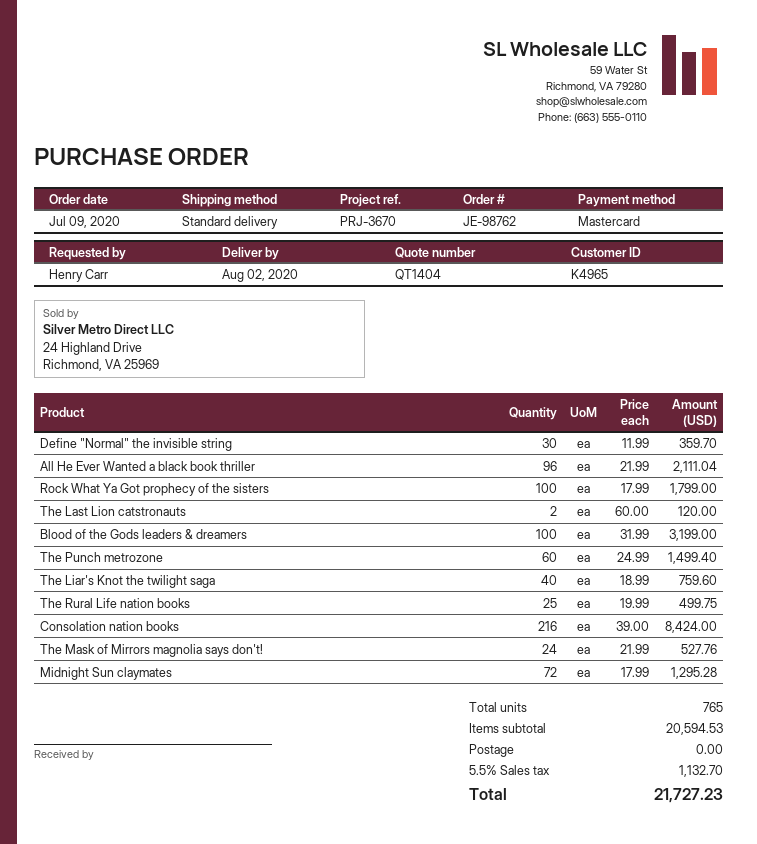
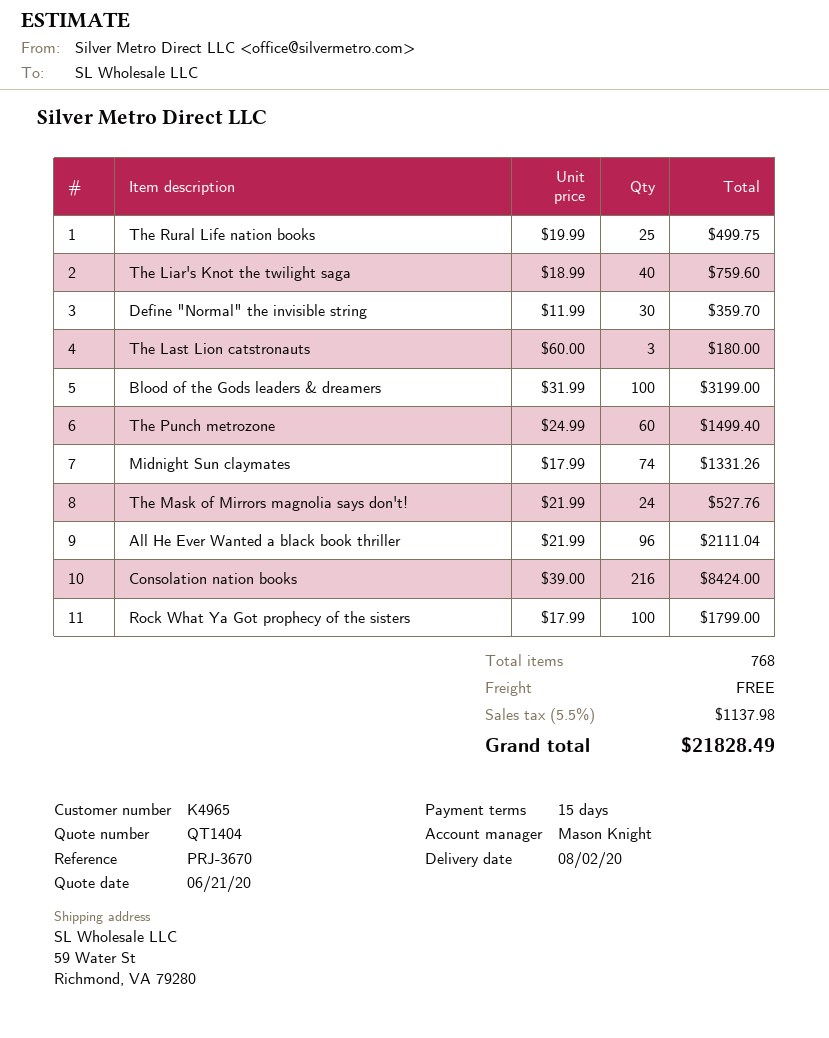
The Last Lion catstronauts: 2 x 60.00 = 120.00 -> 3 x 60.00 = 180.00
Midnight Sun claymates: 72 x 17.99 = 1295.28 -> 74 x 17.99 = 1331.26
total quantity: 765 -> 768
tax: 5.5% = 1132.70 -> 5.5% = 1137.98
total: 21727.23 -> 21828.49

